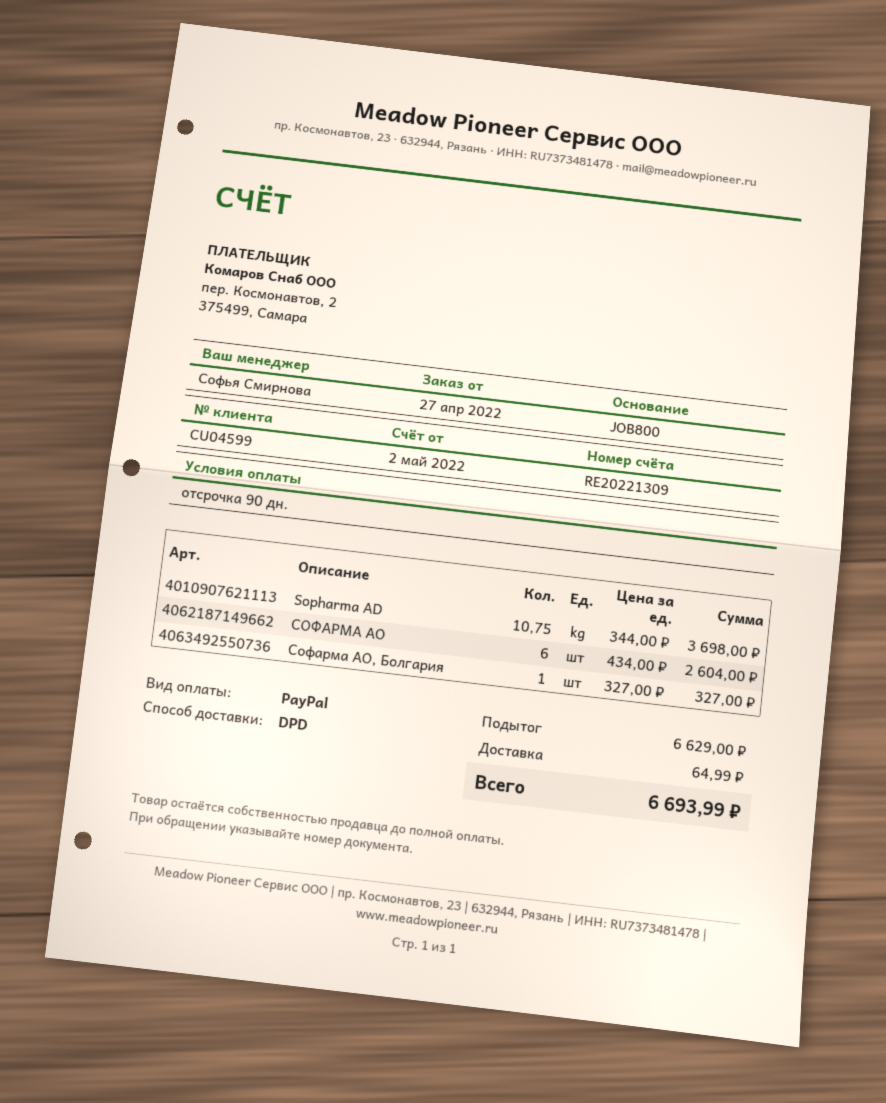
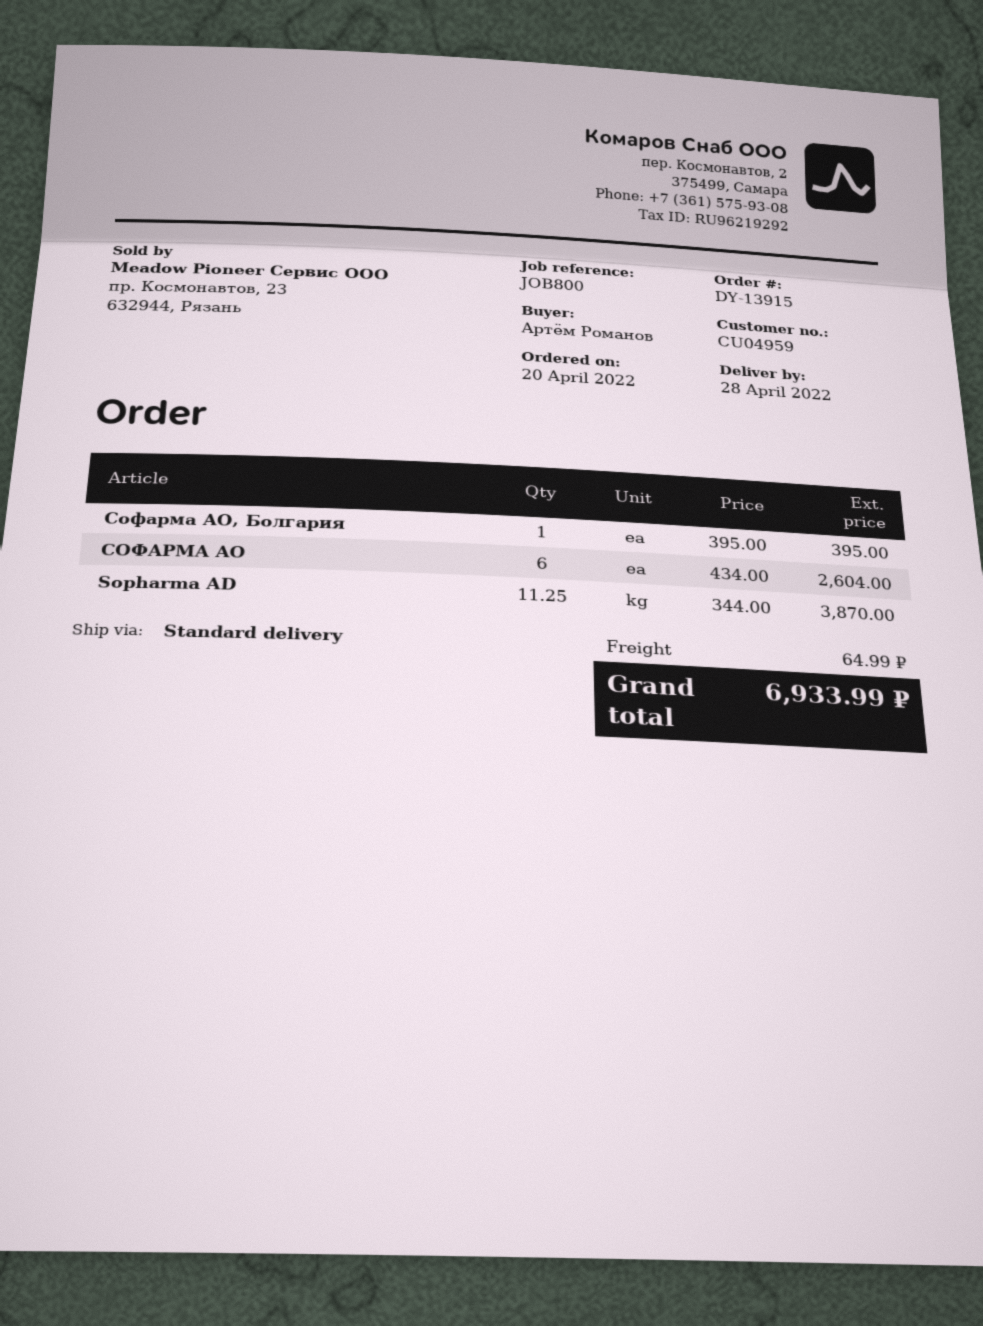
order date: 2022-04-27 -> 2022-04-20
customer number: CU04599 -> CU04959
shipping method: DPD -> standard
Sopharma AD: 10.75 x 344.00 = 3698.00 -> 11.25 x 344.00 = 3870.00
Софарма АО, Болгария: 1 x 327.00 = 327.00 -> 1 x 395.00 = 395.00
total: 6693.99 -> 6933.99

